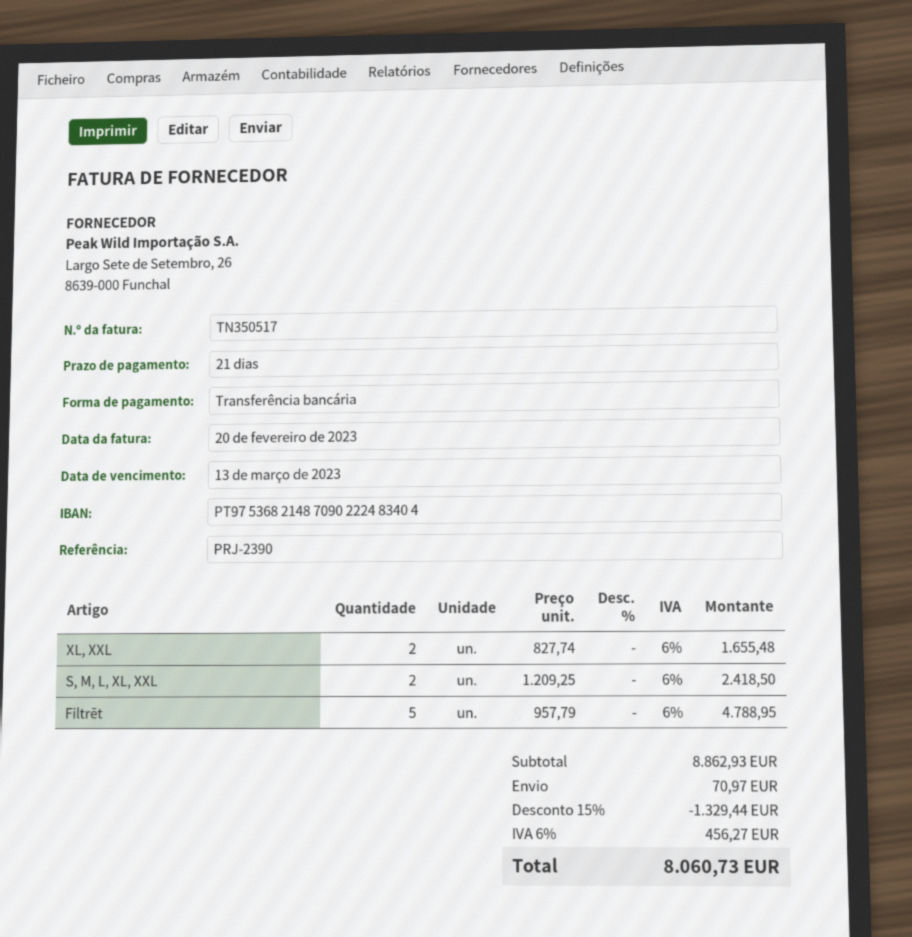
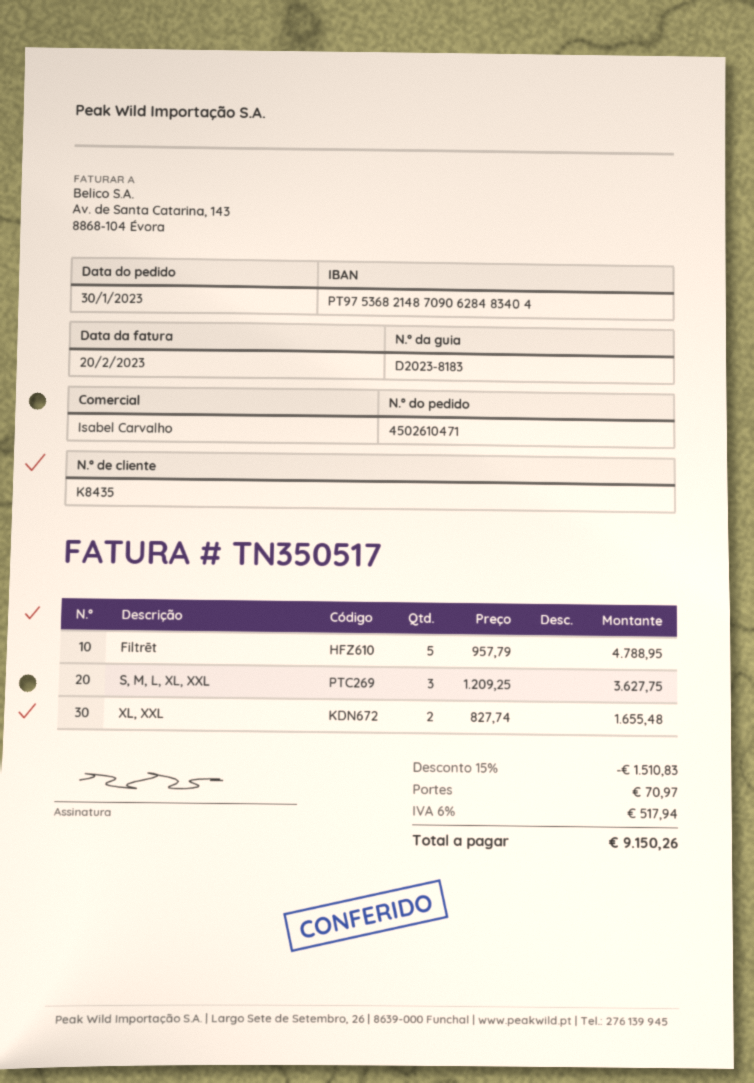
bank account: PT97536821487090222483404 -> PT97536821487090628483404
S, M, L, XL, XXL: 2 x 1209.25 = 2418.50 -> 3 x 1209.25 = 3627.75
discount: 15% = 1329.44 -> 15% = 1510.83
tax: 6% = 456.27 -> 6% = 517.94
total: 8060.73 -> 9150.26

